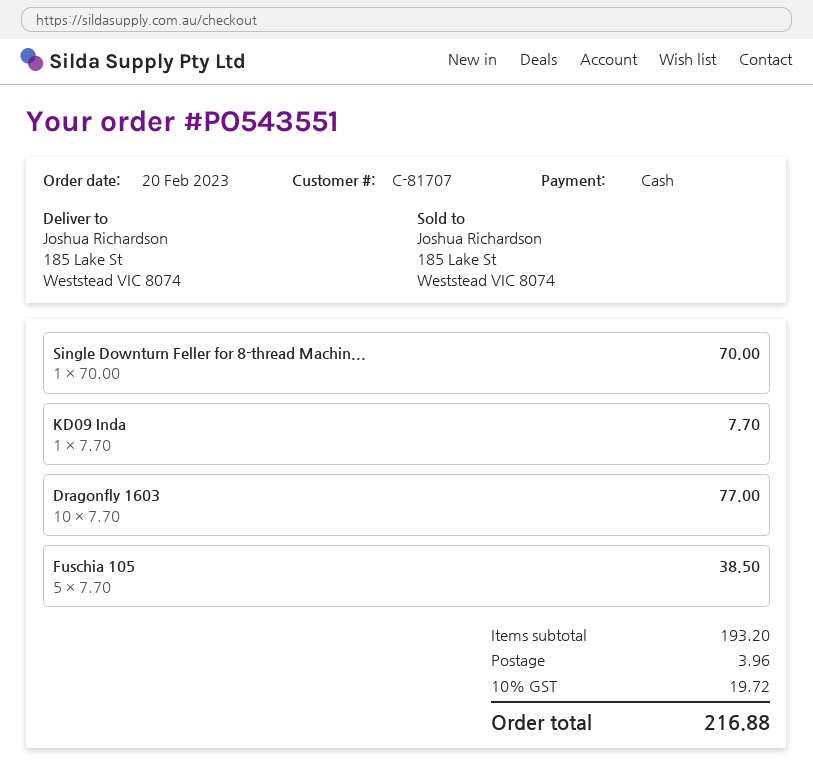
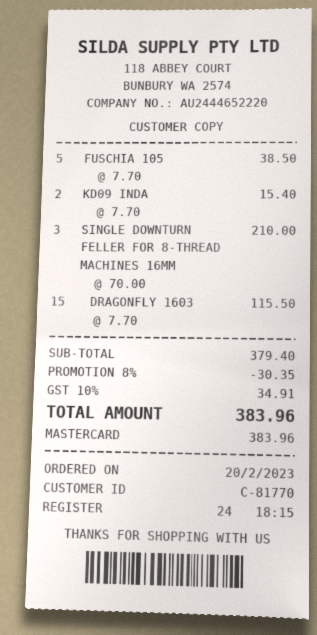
customer number: C-81707 -> C-81770
payment method: cash -> Mastercard
Single Downturn Feller for 8-thread Machin...: 1 x 70.00 = 70.00 -> 3 x 70.00 = 210.00
KD09 Inda: 1 x 7.70 = 7.70 -> 2 x 7.70 = 15.40
Dragonfly 1603: 10 x 7.70 = 77.00 -> 15 x 7.70 = 115.50
subtotal: 193.20 -> 379.40
discount: none -> 8% = 30.35
shipping: 3.96 -> none
tax: 10% = 19.72 -> 10% = 34.91
total: 216.88 -> 383.96

